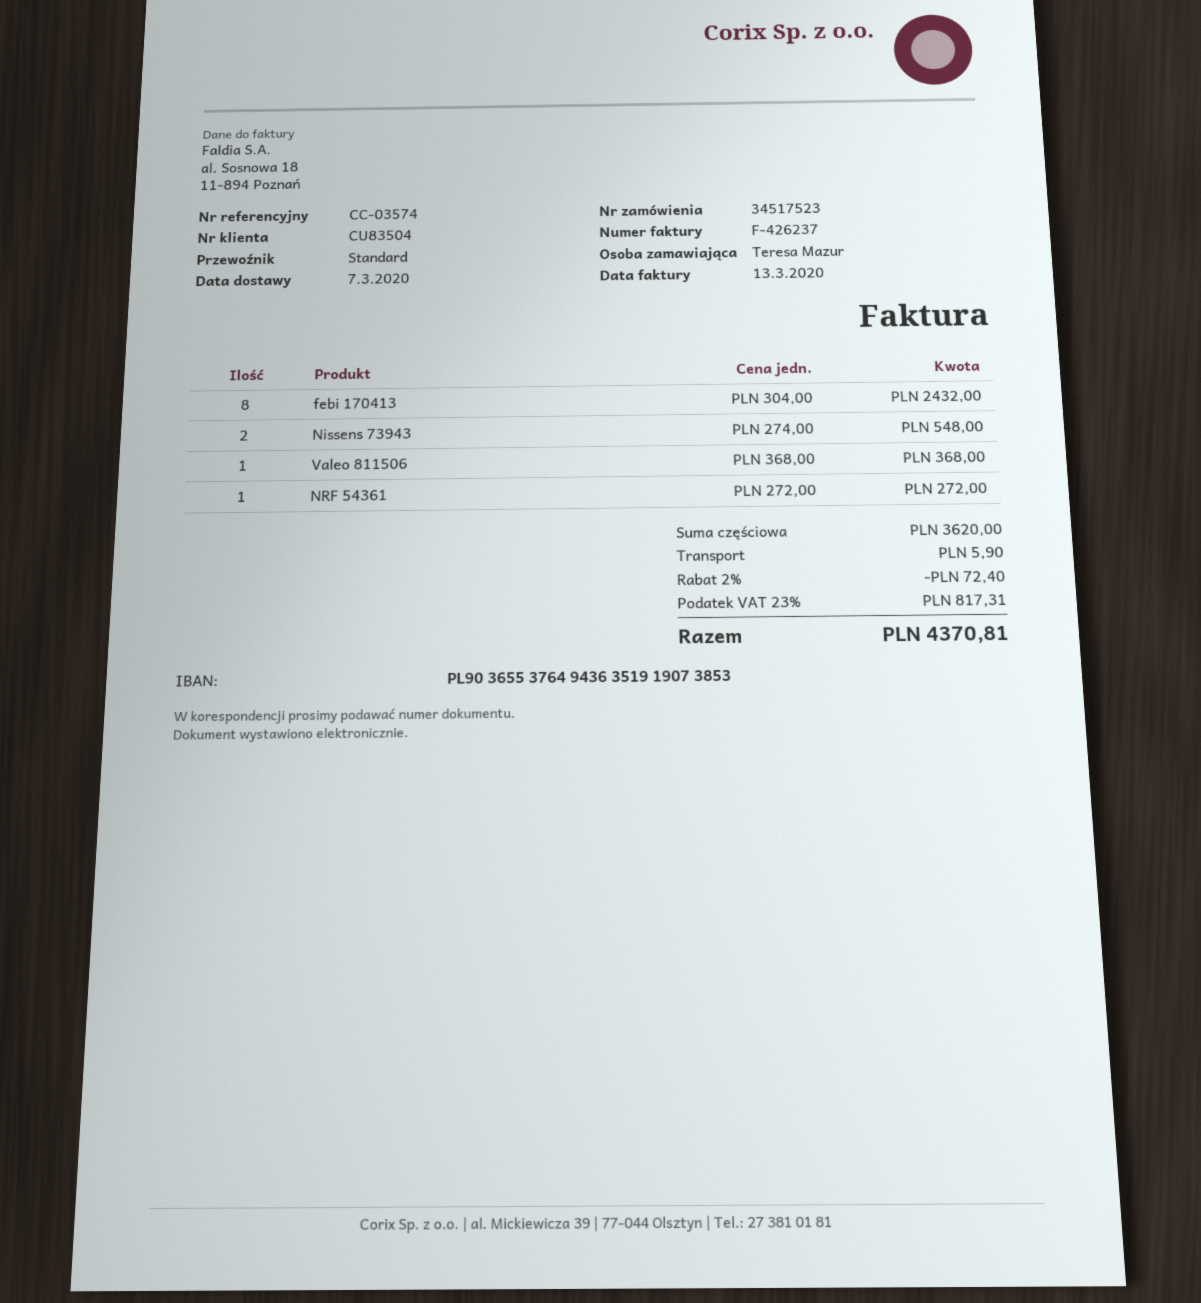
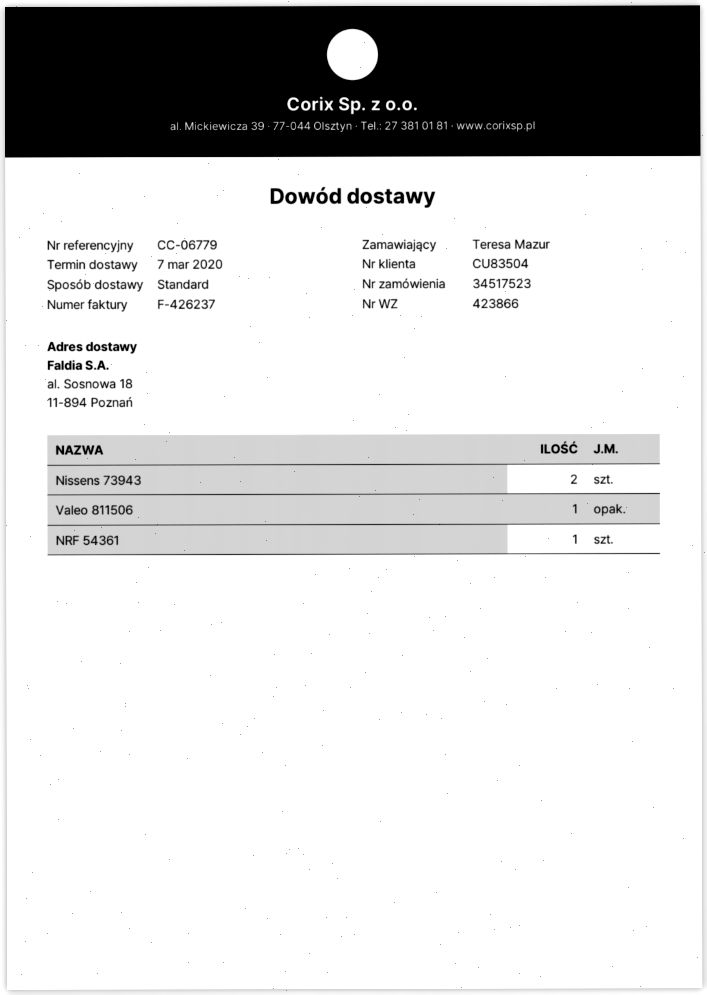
reference: CC-03574 -> CC-06779
febi 170413: 8 -> none

